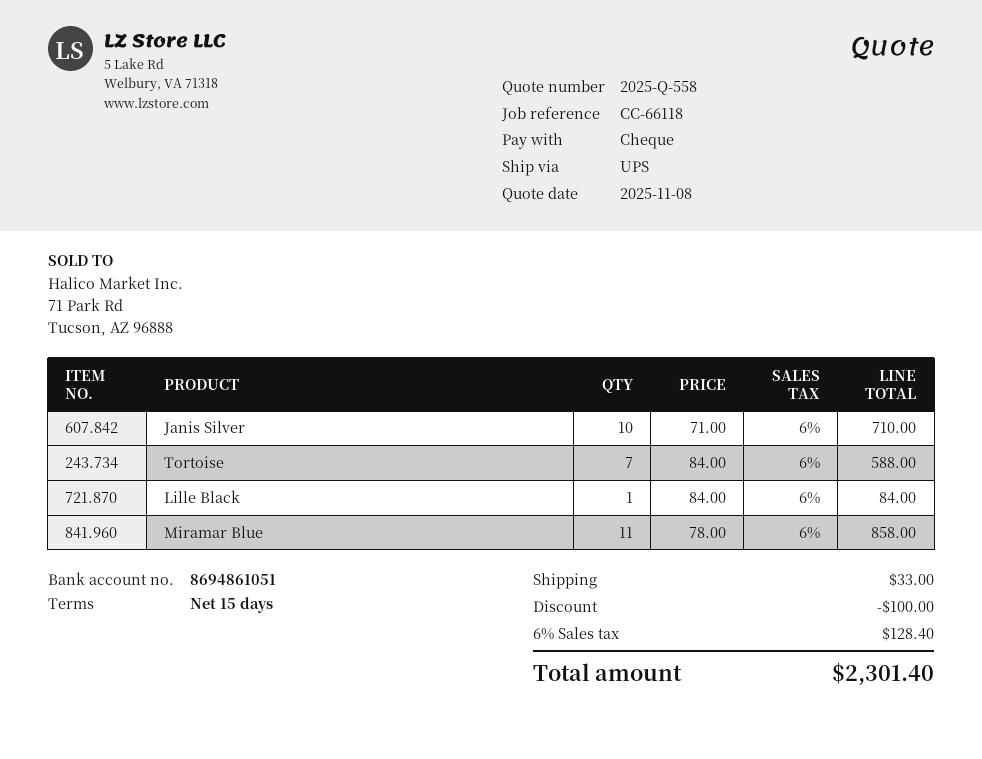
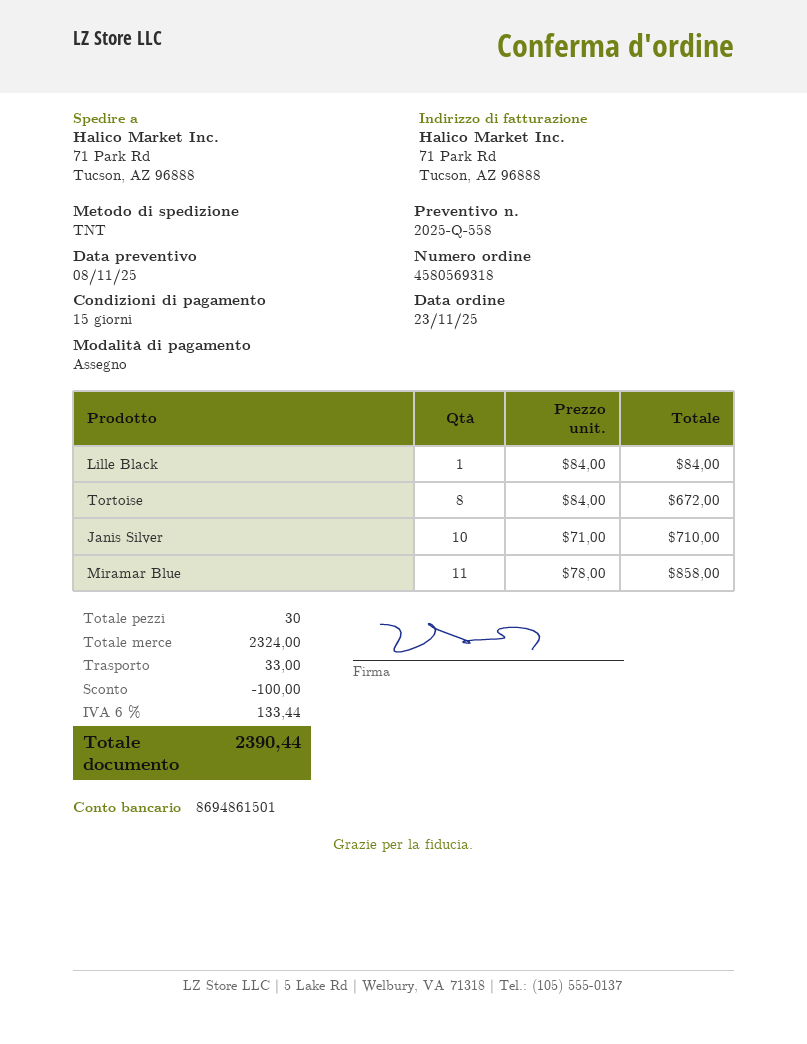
bank account: 8694861051 -> 8694861501
shipping method: UPS -> TNT
Tortoise: 7 x 84.00 = 588.00 -> 8 x 84.00 = 672.00
tax: 6% = 128.40 -> 6% = 133.44
total: 2301.40 -> 2390.44

